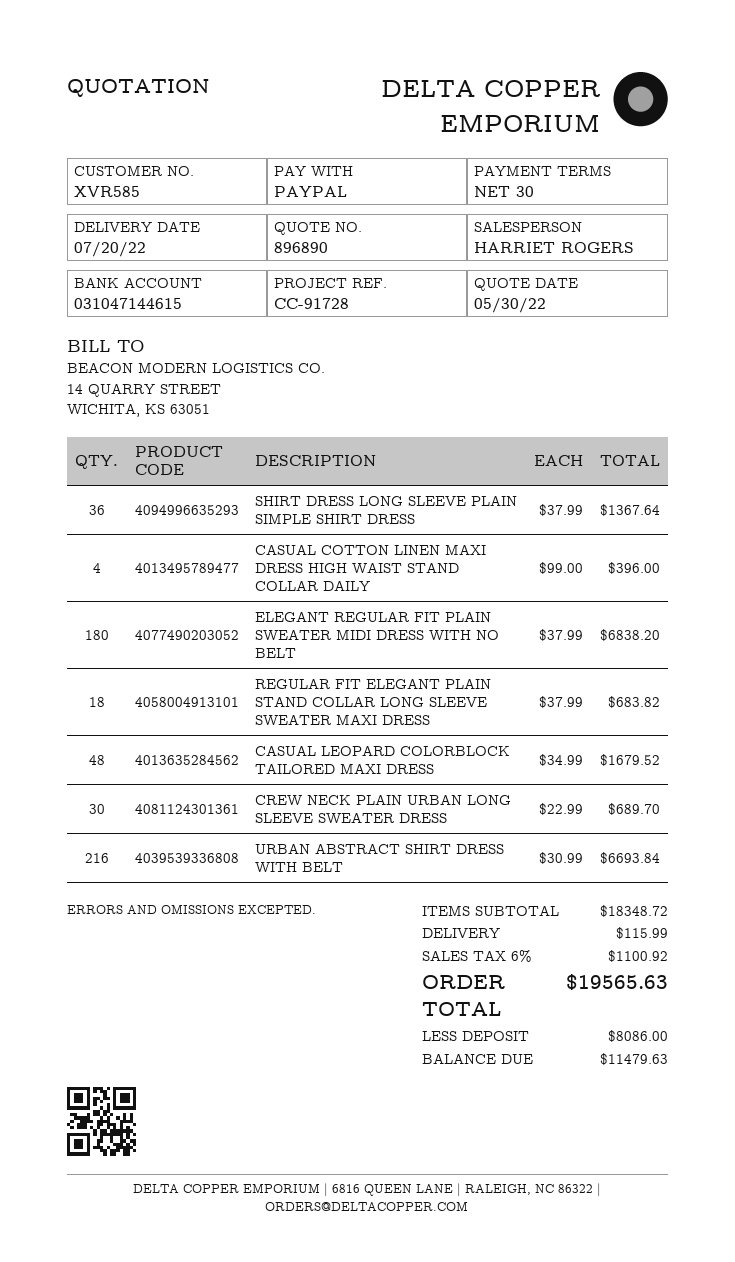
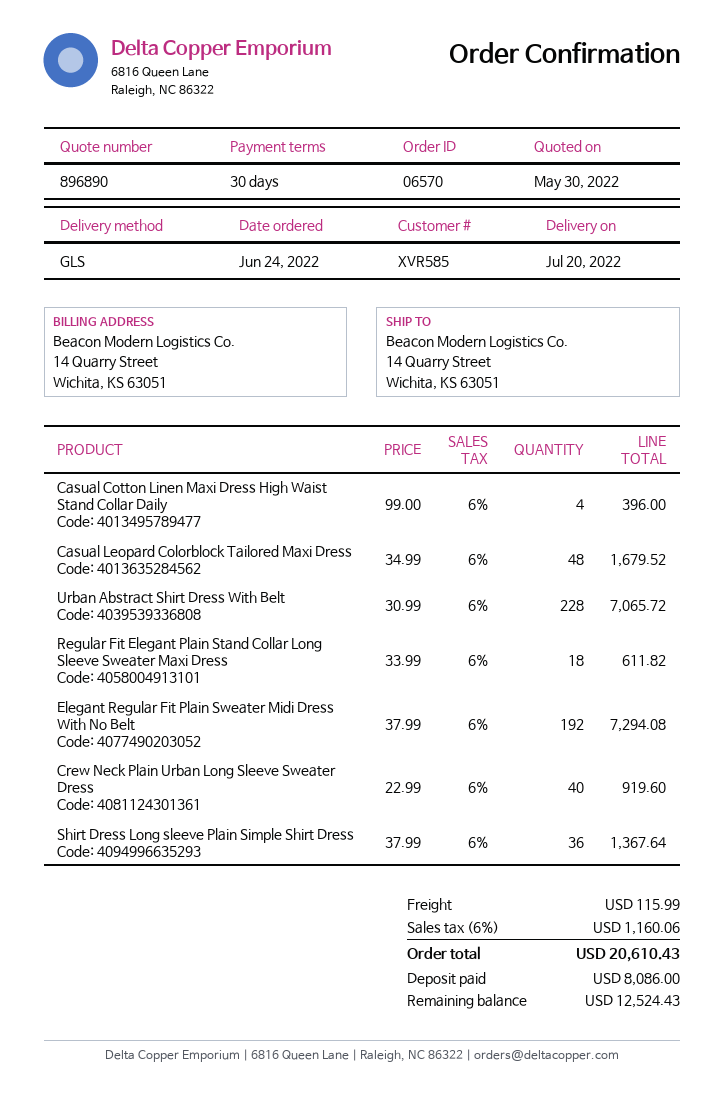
ELEGANT REGULAR FIT PLAIN SWEATER MIDI DRESS WITH NO BELT: 180 x 37.99 = 6838.20 -> 192 x 37.99 = 7294.08
REGULAR FIT ELEGANT PLAIN STAND COLLAR LONG SLEEVE SWEATER MAXI DRESS: 18 x 37.99 = 683.82 -> 18 x 33.99 = 611.82
CREW NECK PLAIN URBAN LONG SLEEVE SWEATER DRESS: 30 x 22.99 = 689.70 -> 40 x 22.99 = 919.60
URBAN ABSTRACT SHIRT DRESS WITH BELT: 216 x 30.99 = 6693.84 -> 228 x 30.99 = 7065.72
tax: 6% = 1100.92 -> 6% = 1160.06
total: 19565.63 -> 20610.43
balance: 11479.63 -> 12524.43

